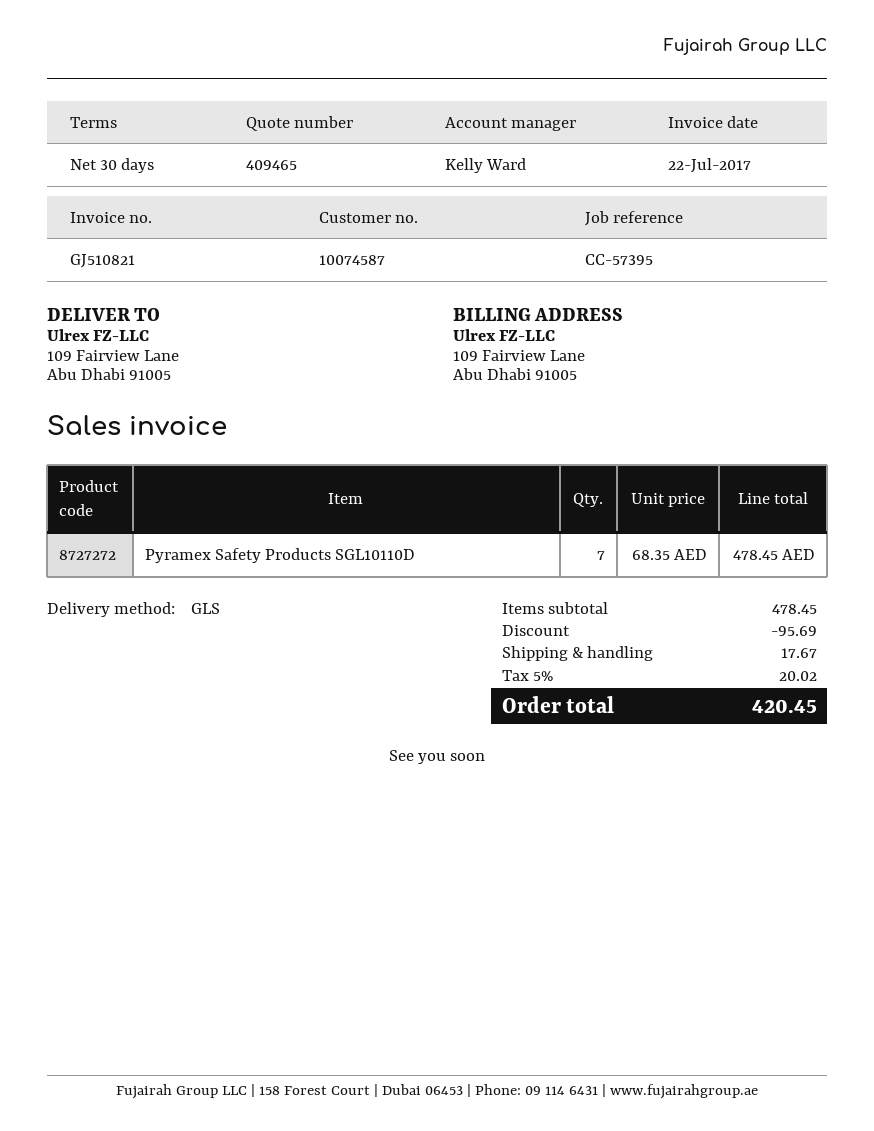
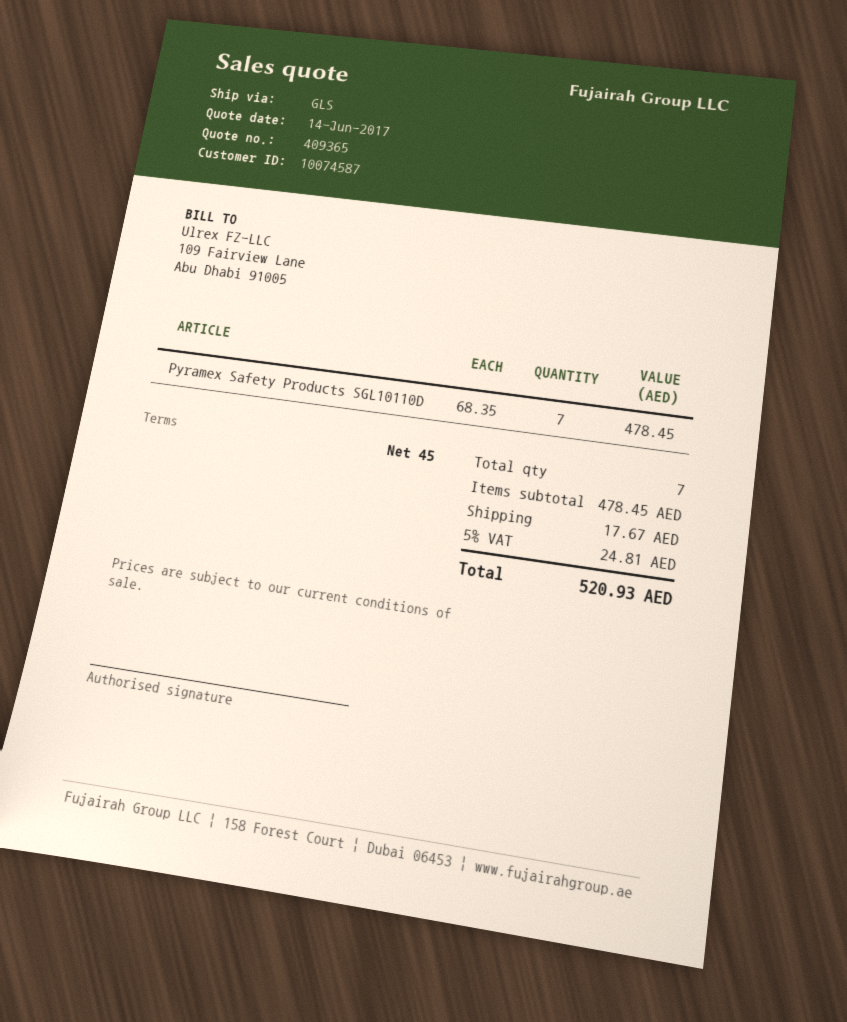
quote number: 409465 -> 409365
payment terms: 30 days -> 45 days
discount: 95.69 -> none
tax: 5% = 20.02 -> 5% = 24.81
total: 420.45 -> 520.93

